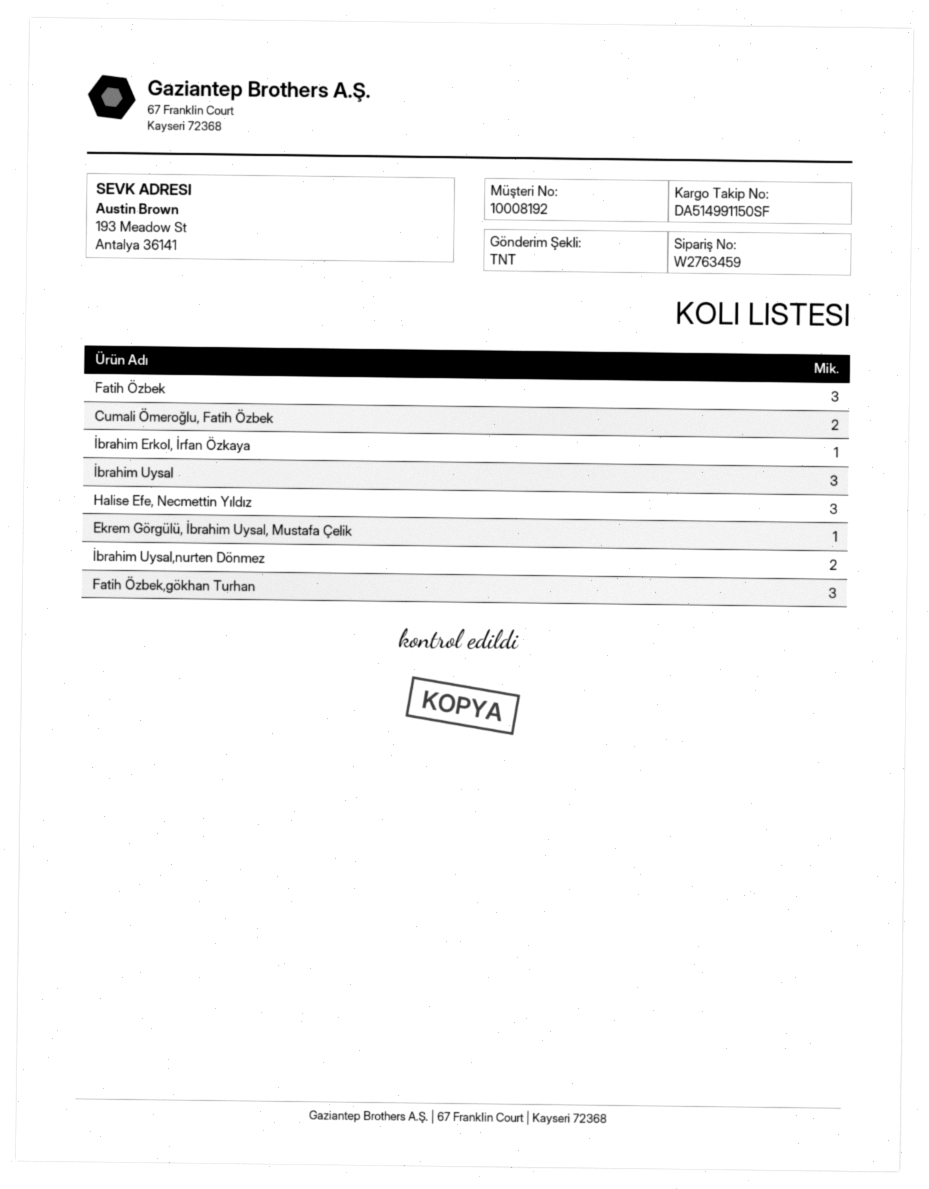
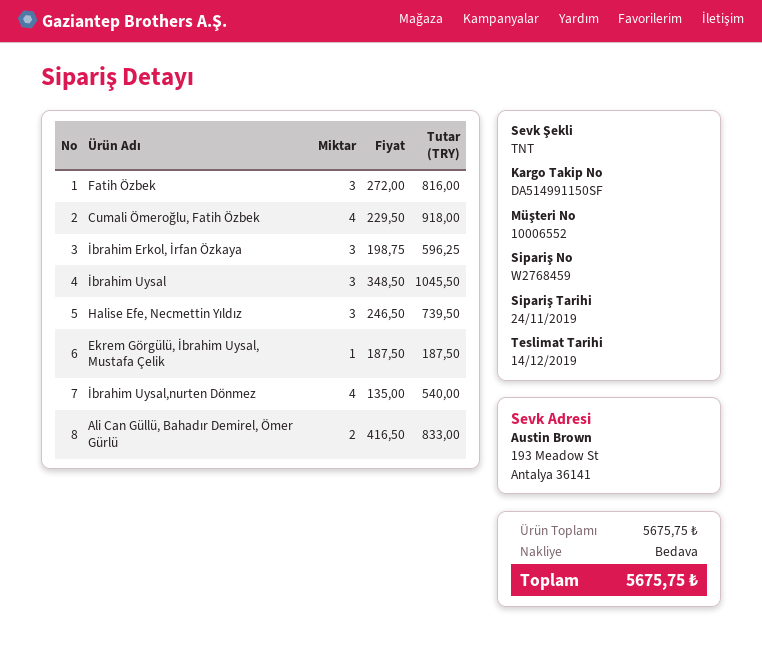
order number: W2763459 -> W2768459
customer number: 10008192 -> 10006552
Cumali Ömeroğlu, Fatih Özbek: 2 -> 4
İbrahim Erkol, İrfan Özkaya: 1 -> 3
İbrahim Uysal,nurten Dönmez: 2 -> 4
Fatih Özbek,gökhan Turhan: 3 -> none
Ali Can Güllü, Bahadır Demirel, Ömer Gürlü: none -> 2

